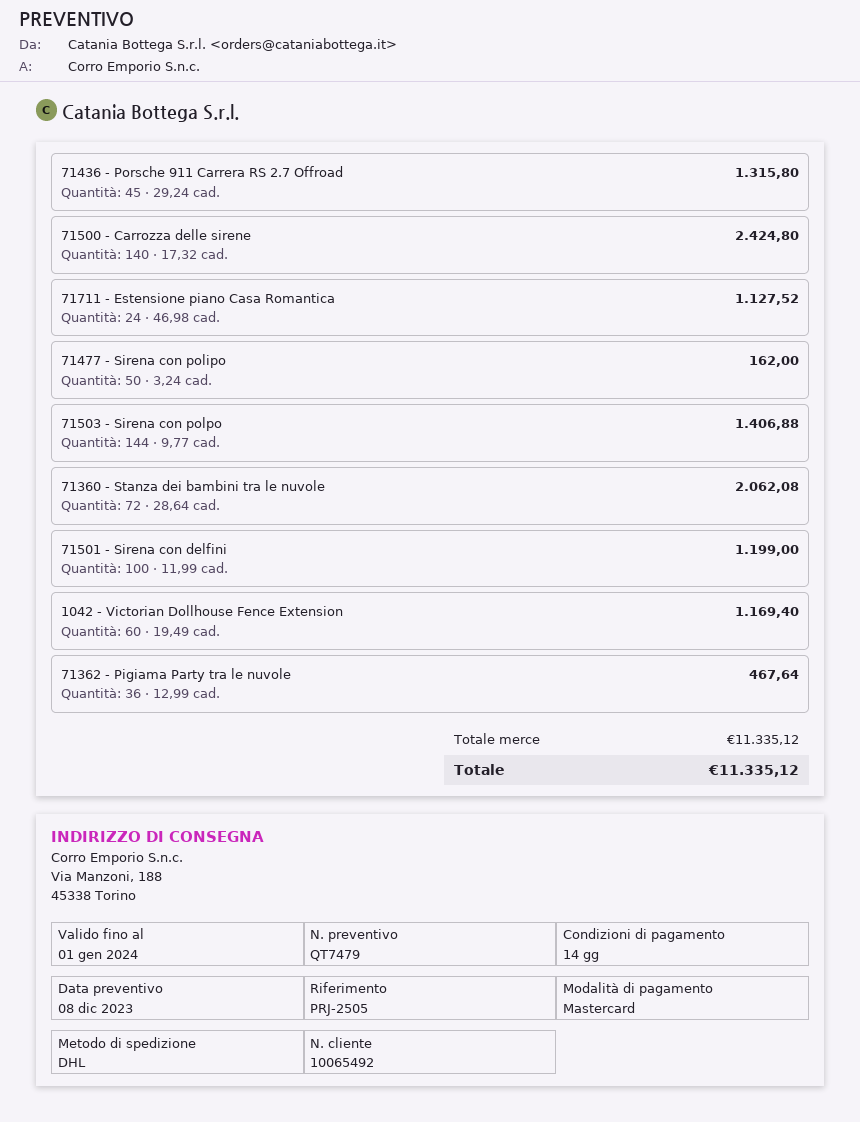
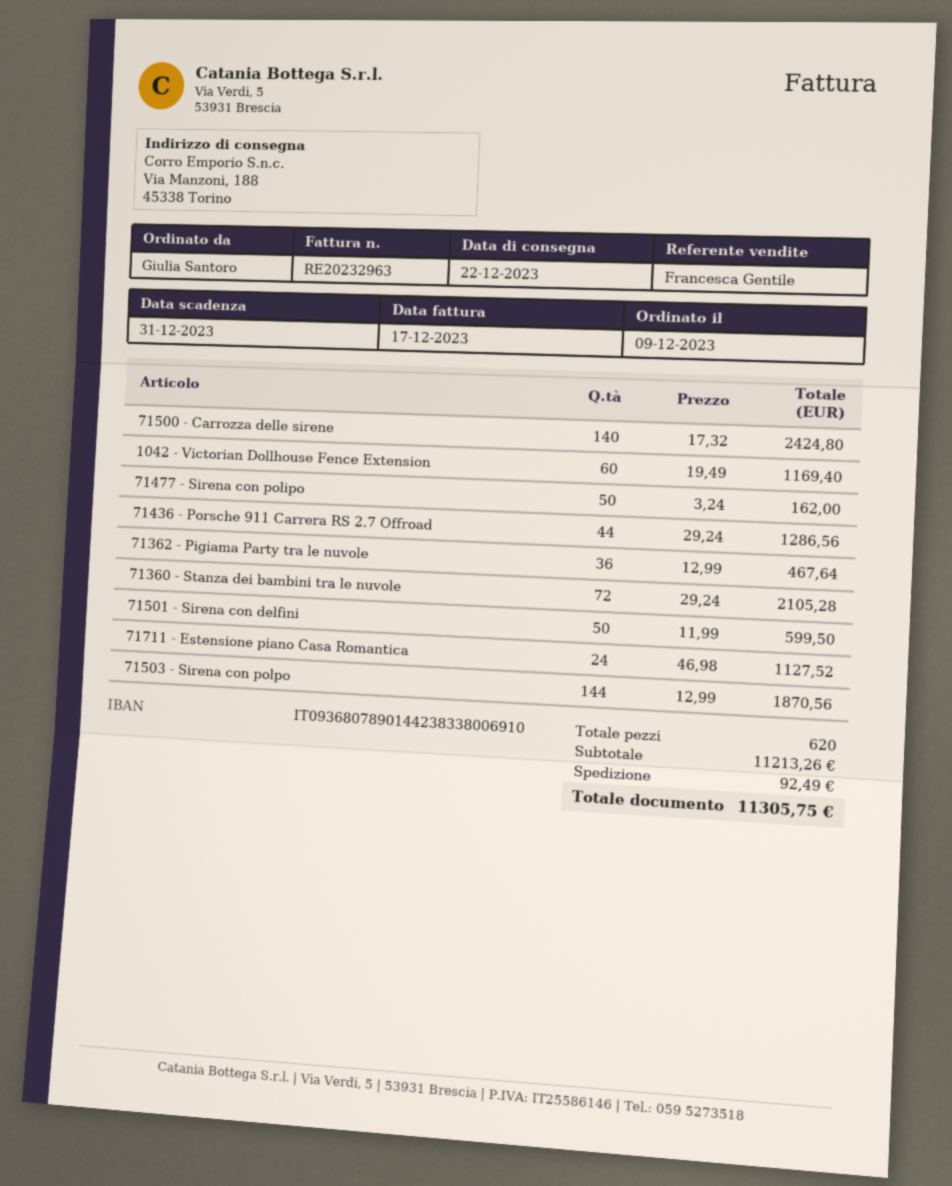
71436 - Porsche 911 Carrera RS 2.7 Offroad: 45 x 29.24 = 1315.80 -> 44 x 29.24 = 1286.56
71503 - Sirena con polpo: 144 x 9.77 = 1406.88 -> 144 x 12.99 = 1870.56
71360 - Stanza dei bambini tra le nuvole: 72 x 28.64 = 2062.08 -> 72 x 29.24 = 2105.28
71501 - Sirena con delfini: 100 x 11.99 = 1199.00 -> 50 x 11.99 = 599.50
subtotal: 11335.12 -> 11213.26
shipping: none -> 92.49
total: 11335.12 -> 11305.75

